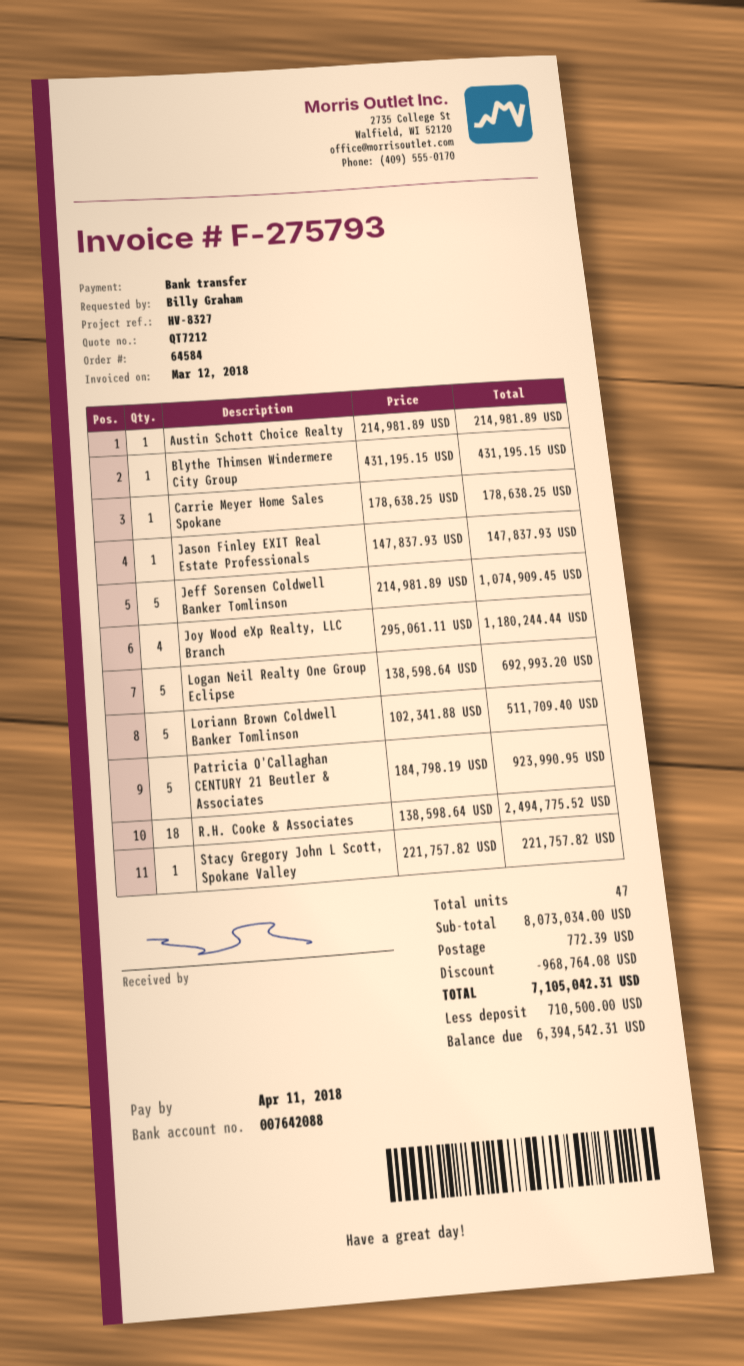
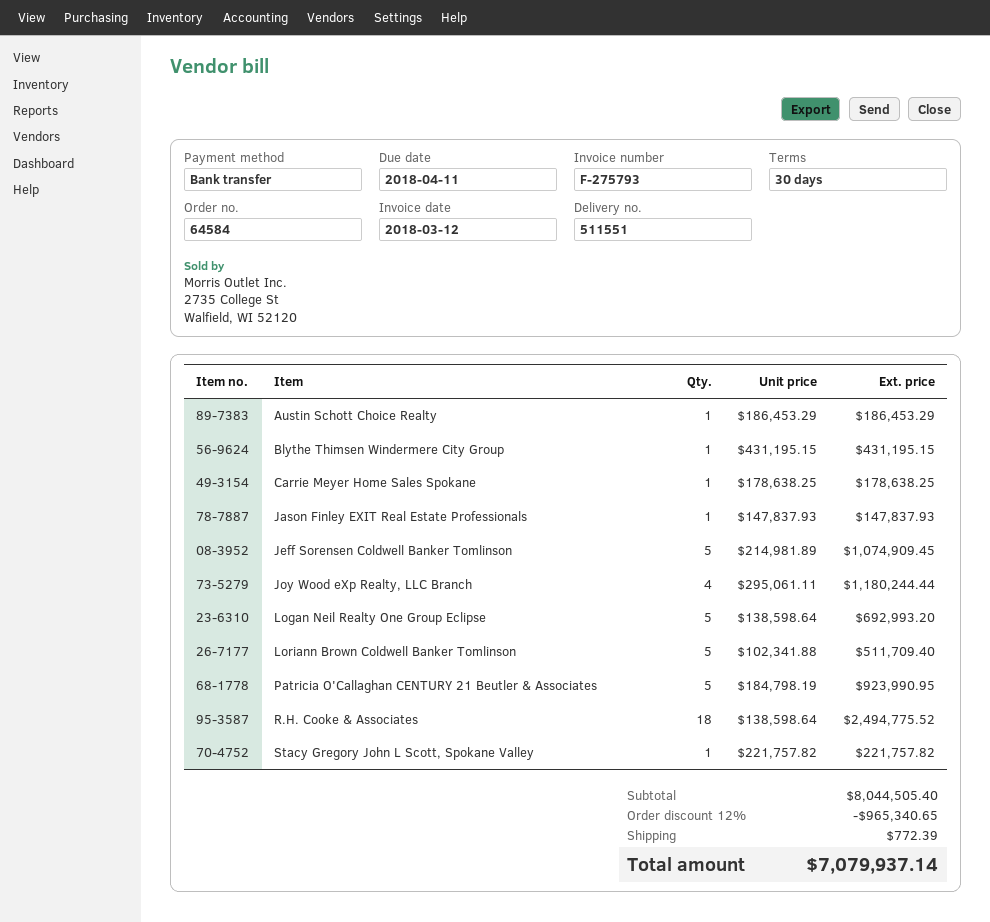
Austin Schott Choice Realty: 1 x 214981.89 = 214981.89 -> 1 x 186453.29 = 186453.29
subtotal: 8073034.00 -> 8044505.40
discount: 968764.08 -> 965340.65
total: 7105042.31 -> 7079937.14

